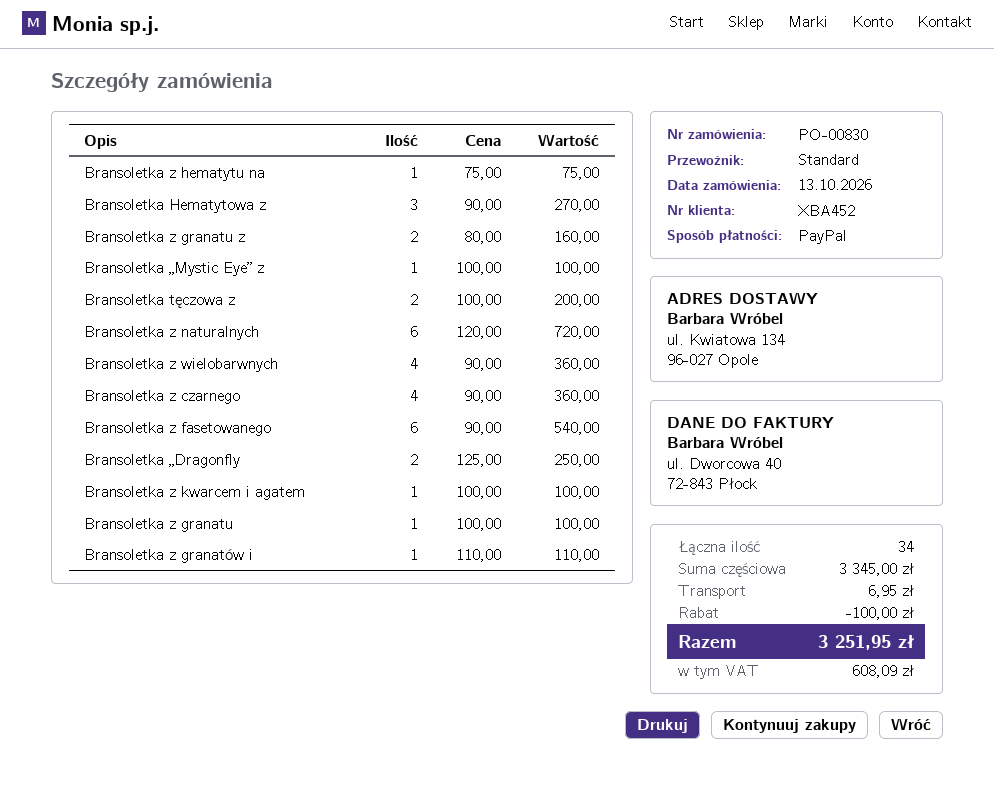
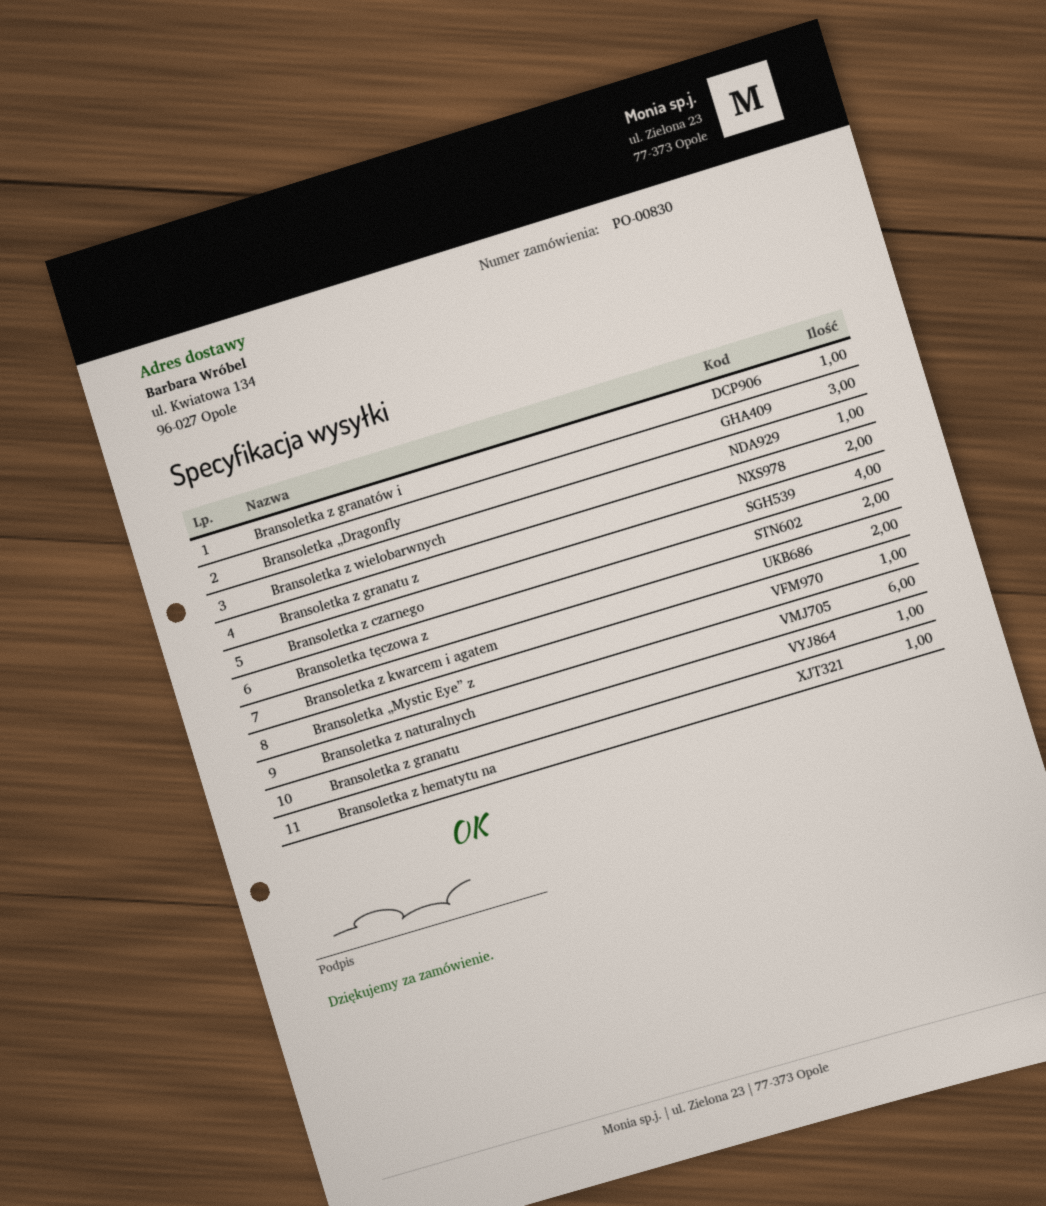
Bransoletka Hematytowa z: 3 -> none
Bransoletka z wielobarwnych: 4 -> 1
Bransoletka z fasetowanego: 6 -> none
Bransoletka „Dragonfly: 2 -> 3
Bransoletka z kwarcem i agatem: 1 -> 2

